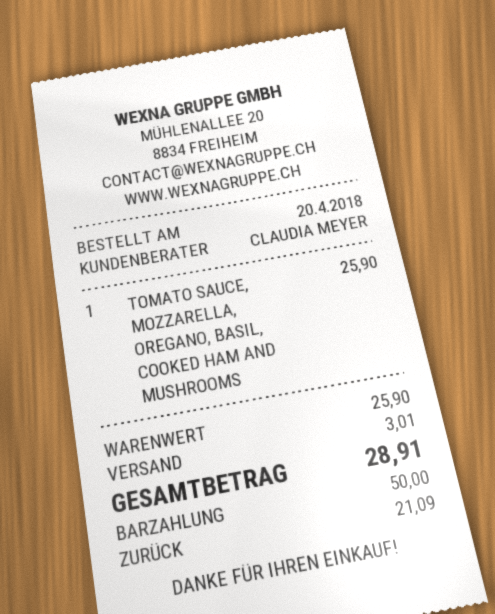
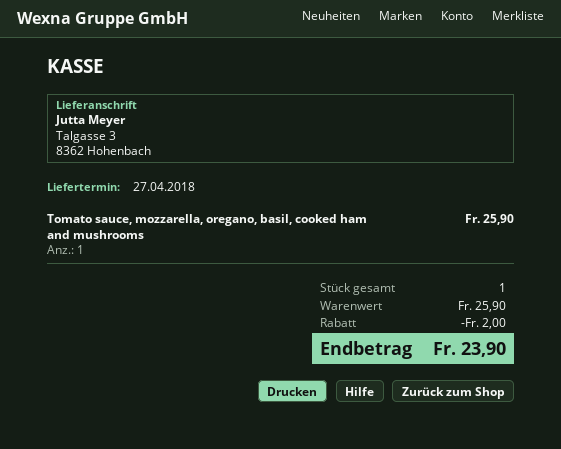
discount: none -> 2.00
shipping: 3.01 -> none
total: 28.91 -> 23.90

